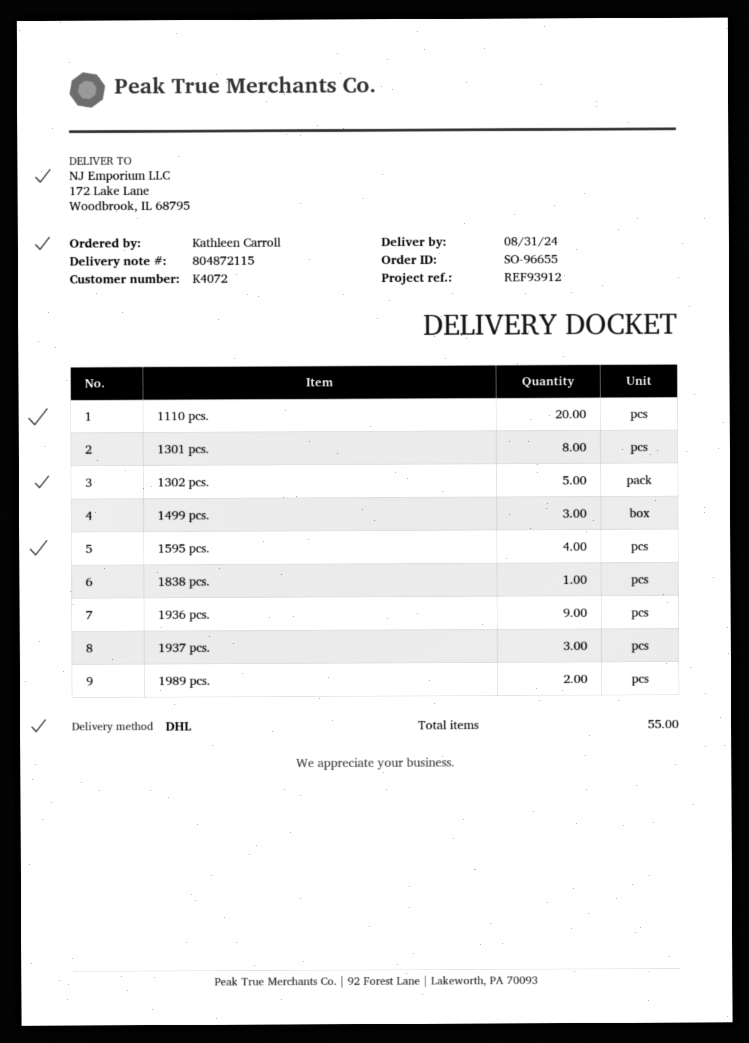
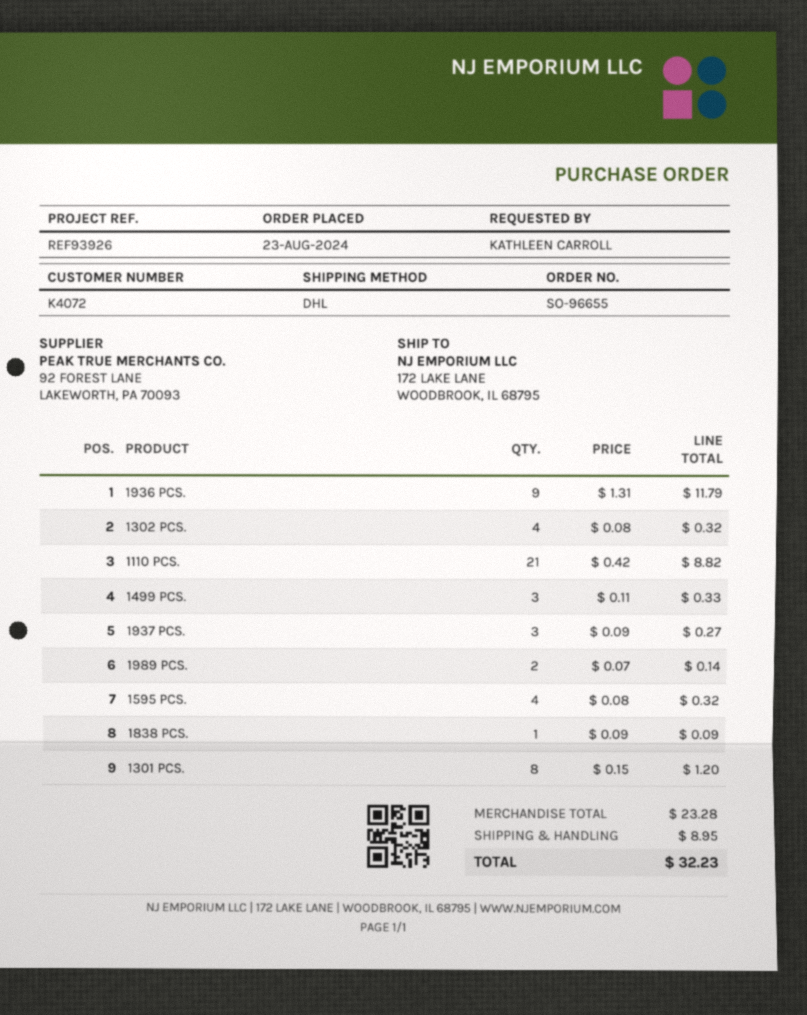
reference: REF93912 -> REF93926
1110 pcs.: 20 -> 21
1302 pcs.: 5 -> 4

